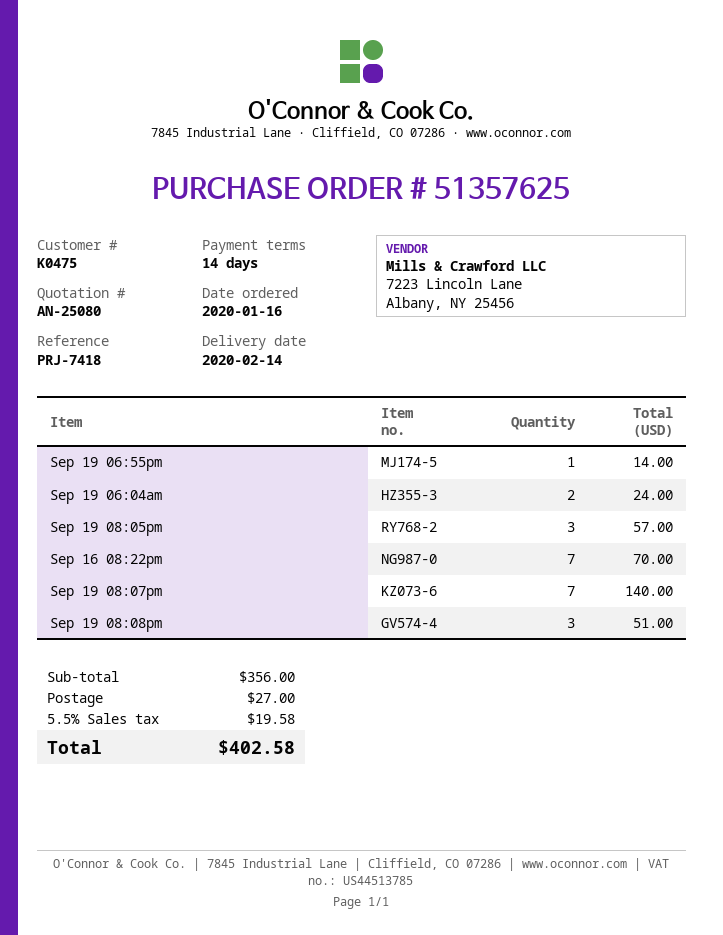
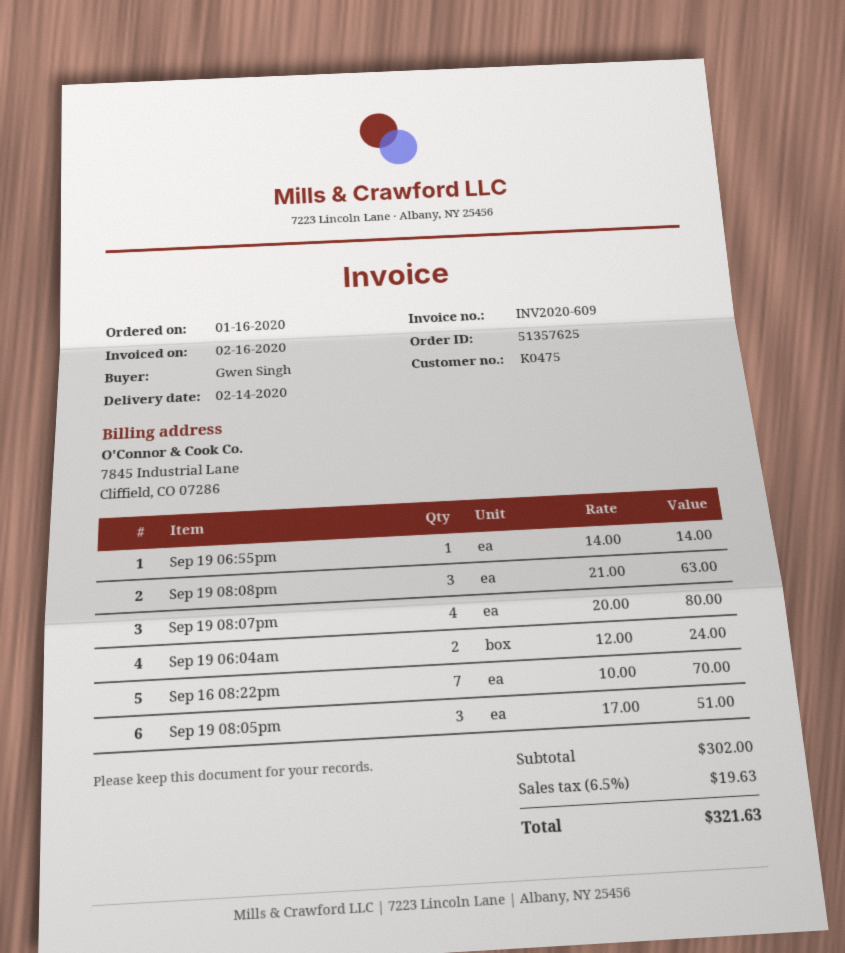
Sep 19 08:05pm: 3 for 57.00 -> 3 for 51.00
Sep 19 08:07pm: 7 for 140.00 -> 4 for 80.00
Sep 19 08:08pm: 3 for 51.00 -> 3 for 63.00
subtotal: 356.00 -> 302.00
shipping: 27.00 -> none
tax: 5.5% = 19.58 -> 6.5% = 19.63
total: 402.58 -> 321.63

